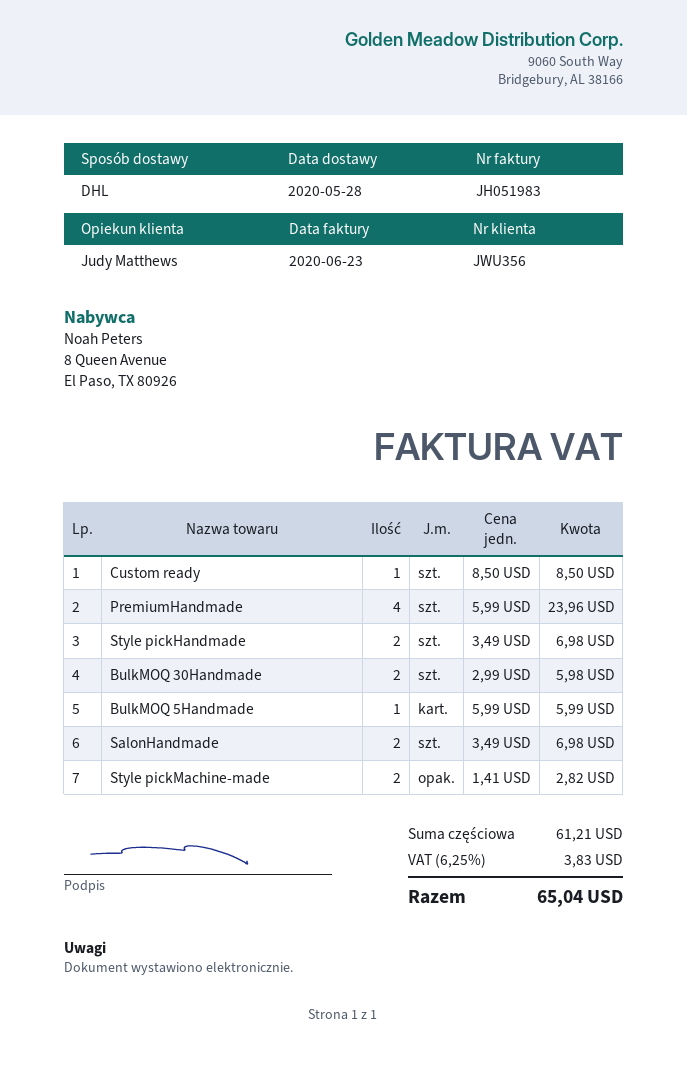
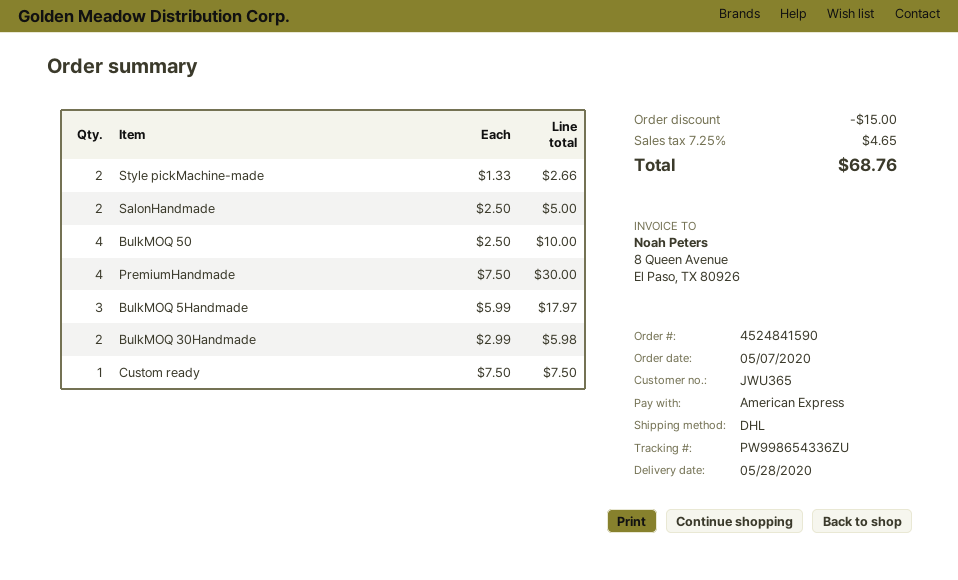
customer number: JWU356 -> JWU365
Custom ready: 1 x 8.50 = 8.50 -> 1 x 7.50 = 7.50
PremiumHandmade: 4 x 5.99 = 23.96 -> 4 x 7.50 = 30.00
Style pickHandmade: 2 x 3.49 = 6.98 -> none
BulkMOQ 5Handmade: 1 x 5.99 = 5.99 -> 3 x 5.99 = 17.97
SalonHandmade: 2 x 3.49 = 6.98 -> 2 x 2.50 = 5.00
Style pickMachine-made: 2 x 1.41 = 2.82 -> 2 x 1.33 = 2.66
BulkMOQ 50: none -> 4 x 2.50 = 10.00
discount: none -> 15.00
tax: 6.25% = 3.83 -> 7.25% = 4.65
total: 65.04 -> 68.76

